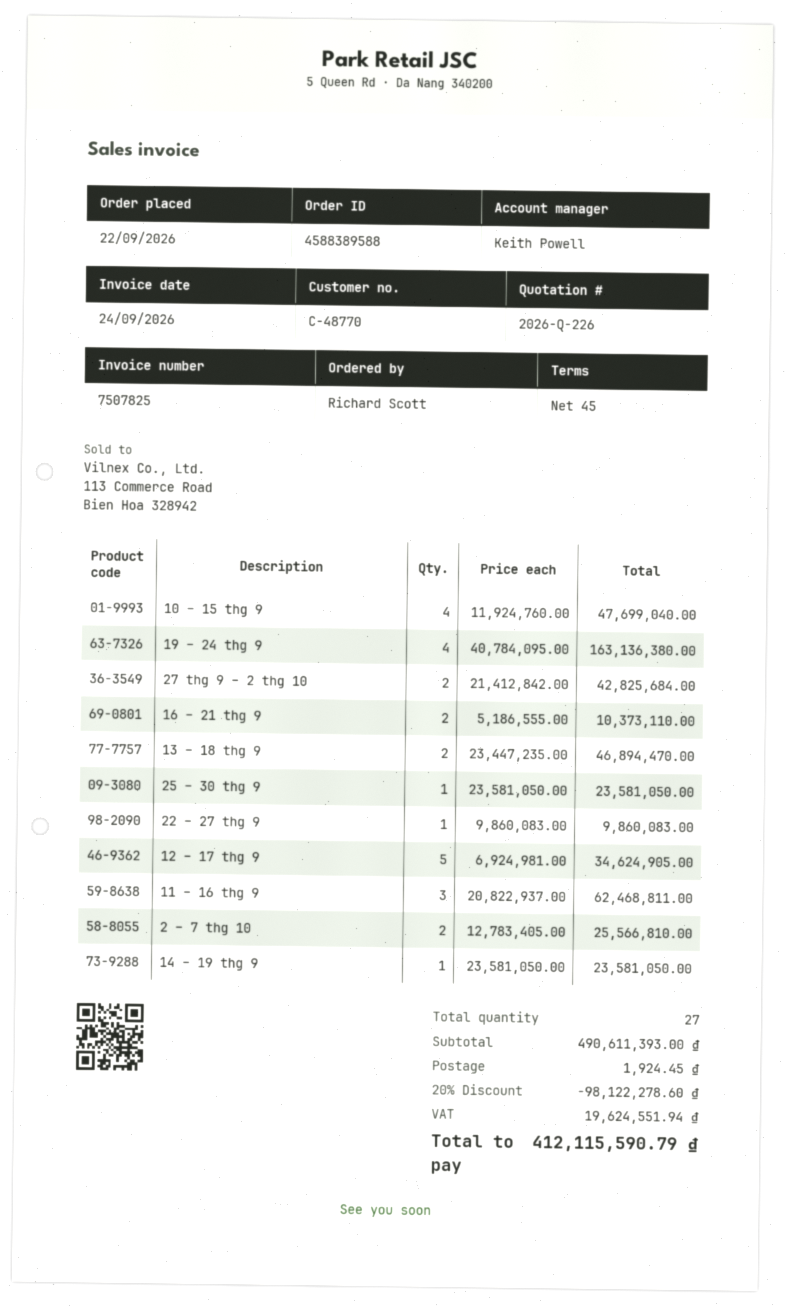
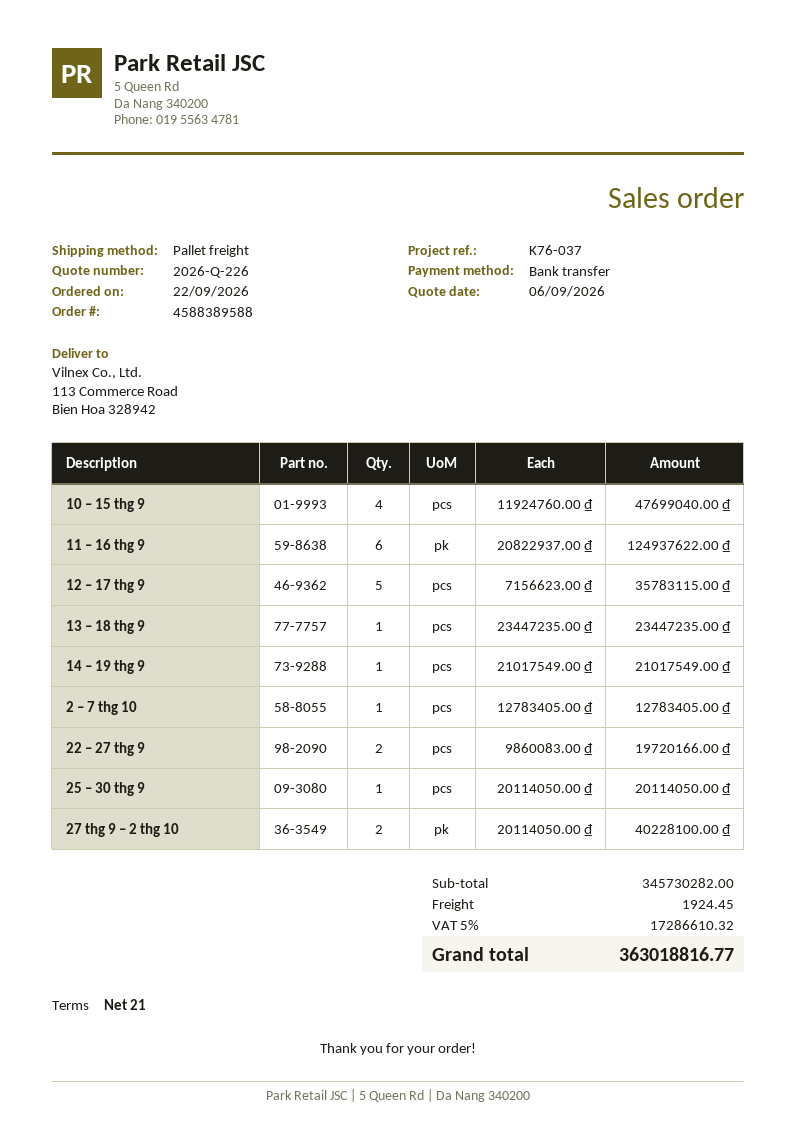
payment terms: 45 days -> 21 days
19 – 24 thg 9: 4 x 40784095.00 = 163136380.00 -> none
27 thg 9 – 2 thg 10: 2 x 21412842.00 = 42825684.00 -> 2 x 20114050.00 = 40228100.00
16 – 21 thg 9: 2 x 5186555.00 = 10373110.00 -> none
13 – 18 thg 9: 2 x 23447235.00 = 46894470.00 -> 1 x 23447235.00 = 23447235.00
25 – 30 thg 9: 1 x 23581050.00 = 23581050.00 -> 1 x 20114050.00 = 20114050.00
22 – 27 thg 9: 1 x 9860083.00 = 9860083.00 -> 2 x 9860083.00 = 19720166.00
12 – 17 thg 9: 5 x 6924981.00 = 34624905.00 -> 5 x 7156623.00 = 35783115.00
11 – 16 thg 9: 3 x 20822937.00 = 62468811.00 -> 6 x 20822937.00 = 124937622.00
2 – 7 thg 10: 2 x 12783405.00 = 25566810.00 -> 1 x 12783405.00 = 12783405.00
14 – 19 thg 9: 1 x 23581050.00 = 23581050.00 -> 1 x 21017549.00 = 21017549.00
subtotal: 490611393.00 -> 345730282.00
discount: 20% = 98122278.60 -> none
tax: 19624551.94 -> 17286610.32
total: 412115590.79 -> 363018816.77

